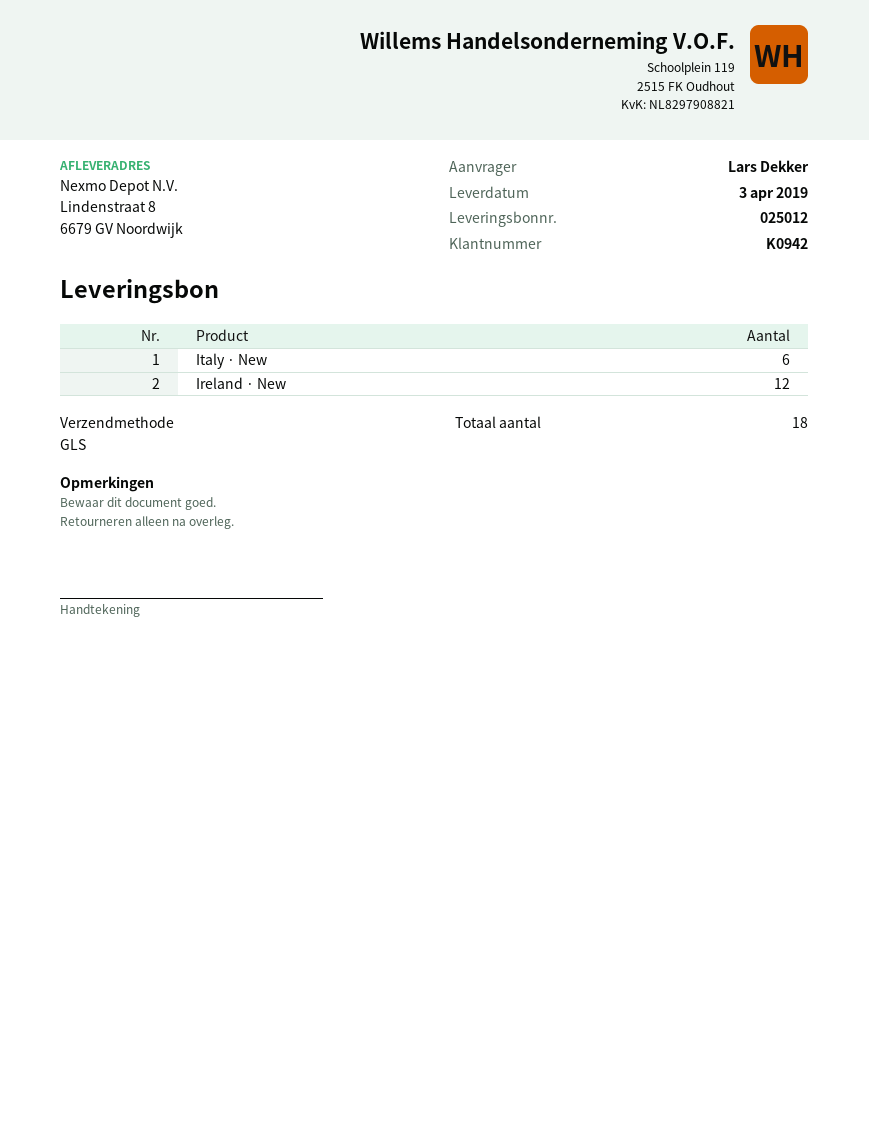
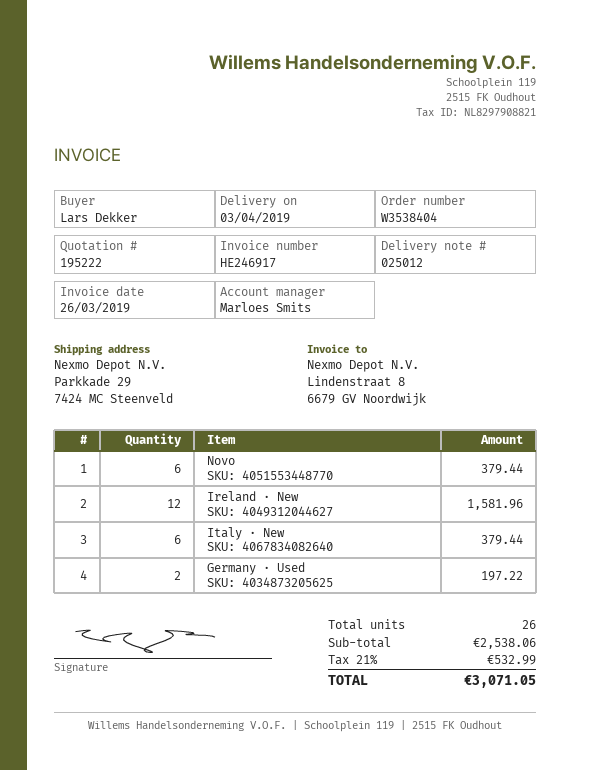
ship to: Lindenstraat 8, 6679 GV Noordwijk -> Parkkade 29, 7424 MC Steenveld
Novo: none -> 6
Germany · Used: none -> 2
total quantity: 18 -> 26

